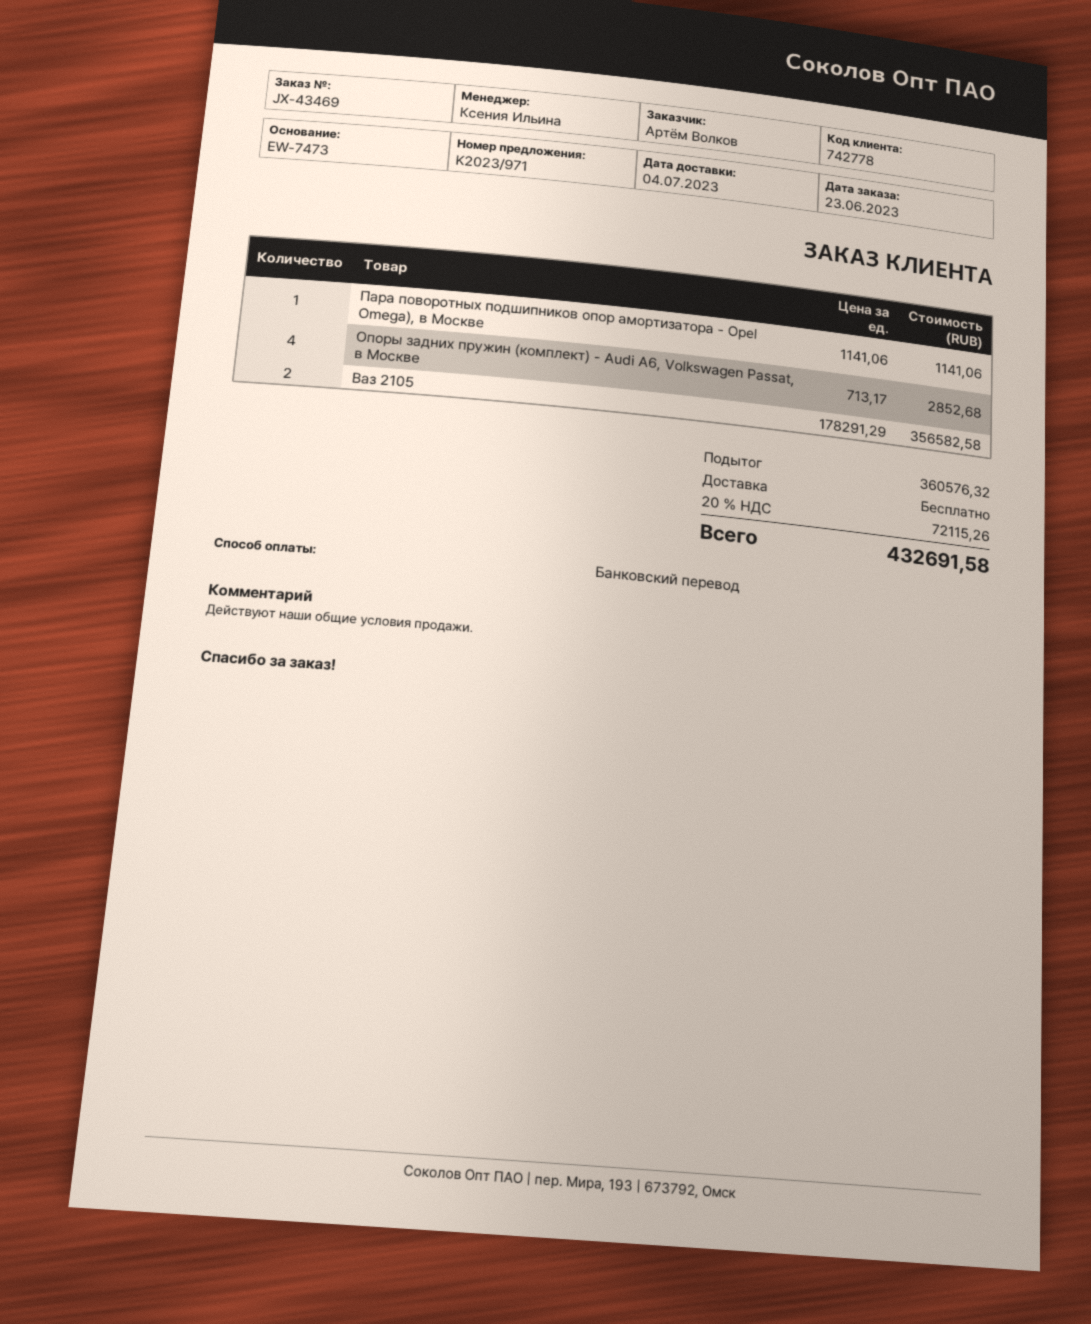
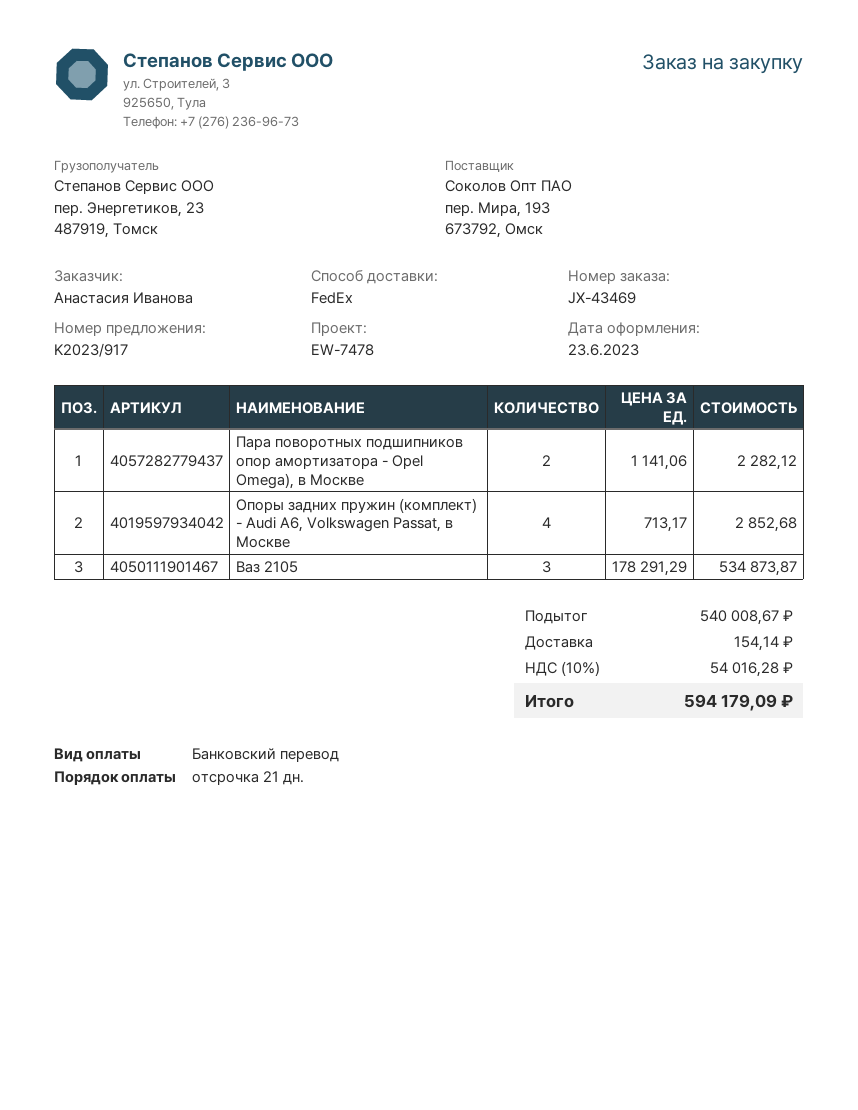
quote number: K2023/971 -> K2023/917
reference: EW-7473 -> EW-7478
ordered by: Артём Волков -> Анастасия Иванова
Пара поворотных подшипников опор амортизатора - Opel Omega), в Москве: 1 x 1141.06 = 1141.06 -> 2 x 1141.06 = 2282.12
Ваз 2105: 2 x 178291.29 = 356582.58 -> 3 x 178291.29 = 534873.87
subtotal: 360576.32 -> 540008.67
shipping: 0.00 -> 154.14
tax: 20% = 72115.26 -> 10% = 54016.28
total: 432691.58 -> 594179.09

